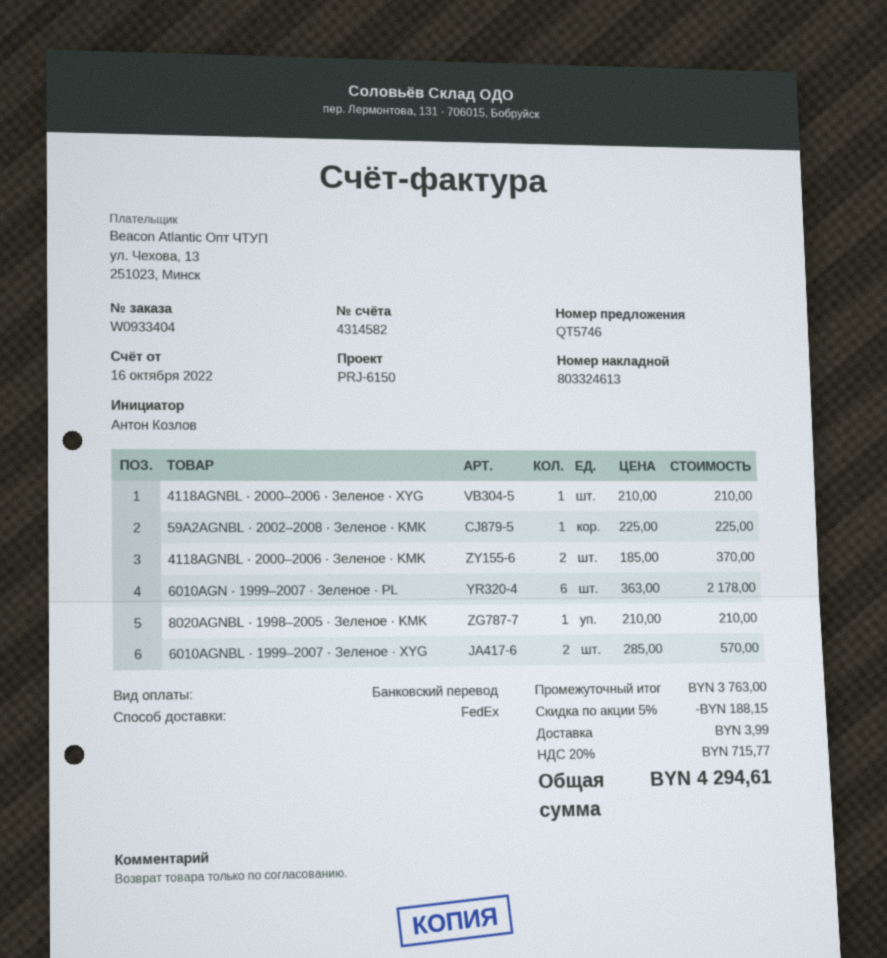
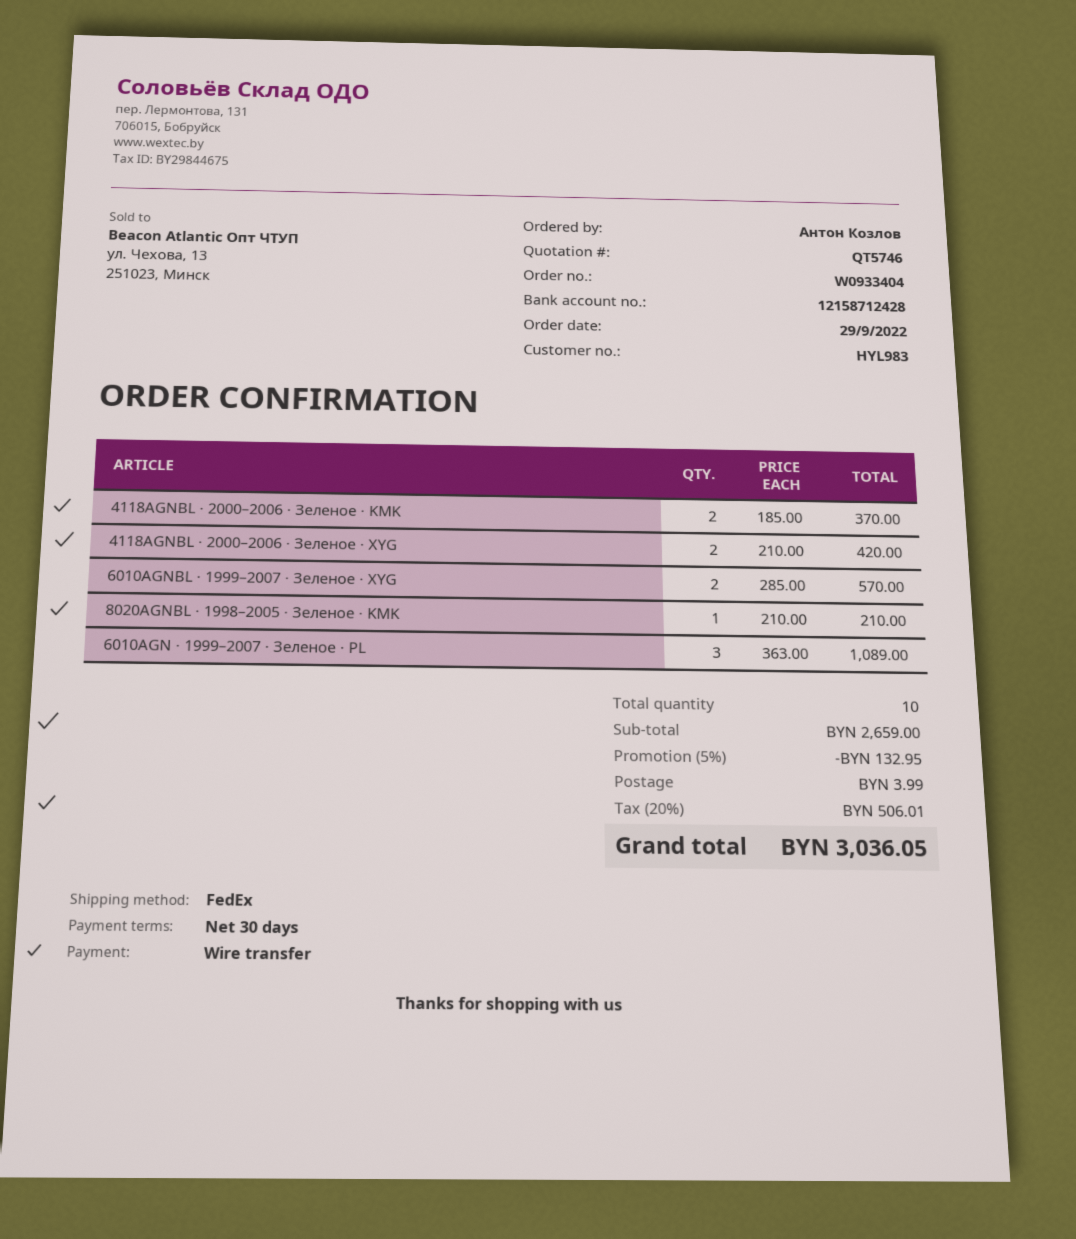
4118AGNBL · 2000–2006 · Зеленое · XYG: 1 x 210.00 = 210.00 -> 2 x 210.00 = 420.00
59A2AGNBL · 2002–2008 · Зеленое · KMK: 1 x 225.00 = 225.00 -> none
6010AGN · 1999–2007 · Зеленое · PL: 6 x 363.00 = 2178.00 -> 3 x 363.00 = 1089.00
subtotal: 3763.00 -> 2659.00
discount: 5% = 188.15 -> 5% = 132.95
tax: 20% = 715.77 -> 20% = 506.01
total: 4294.61 -> 3036.05

